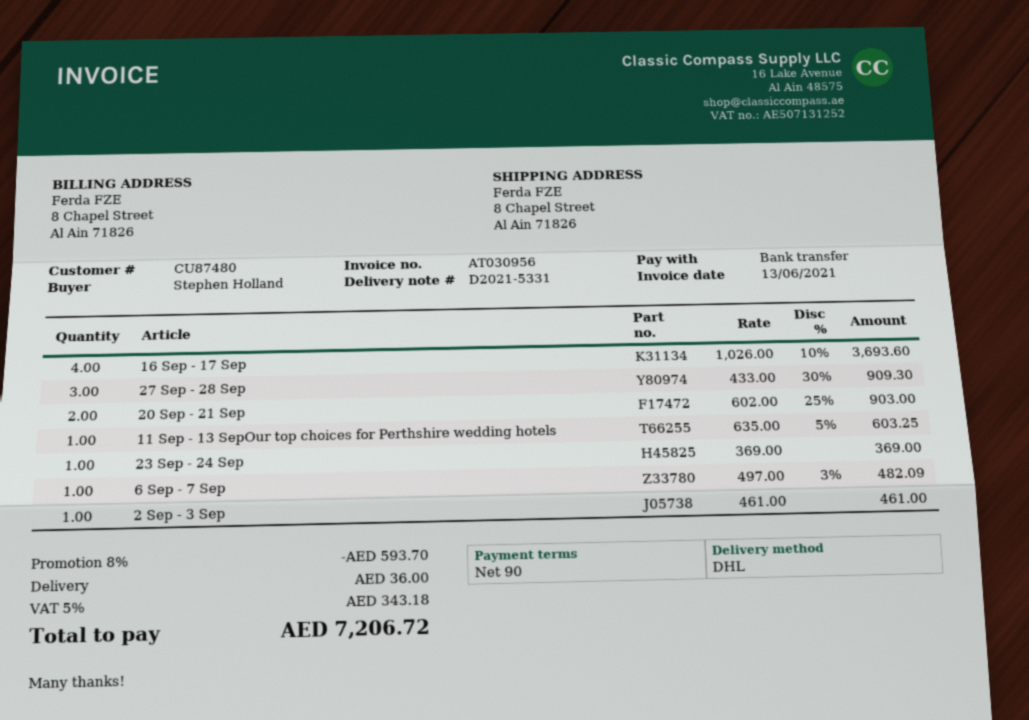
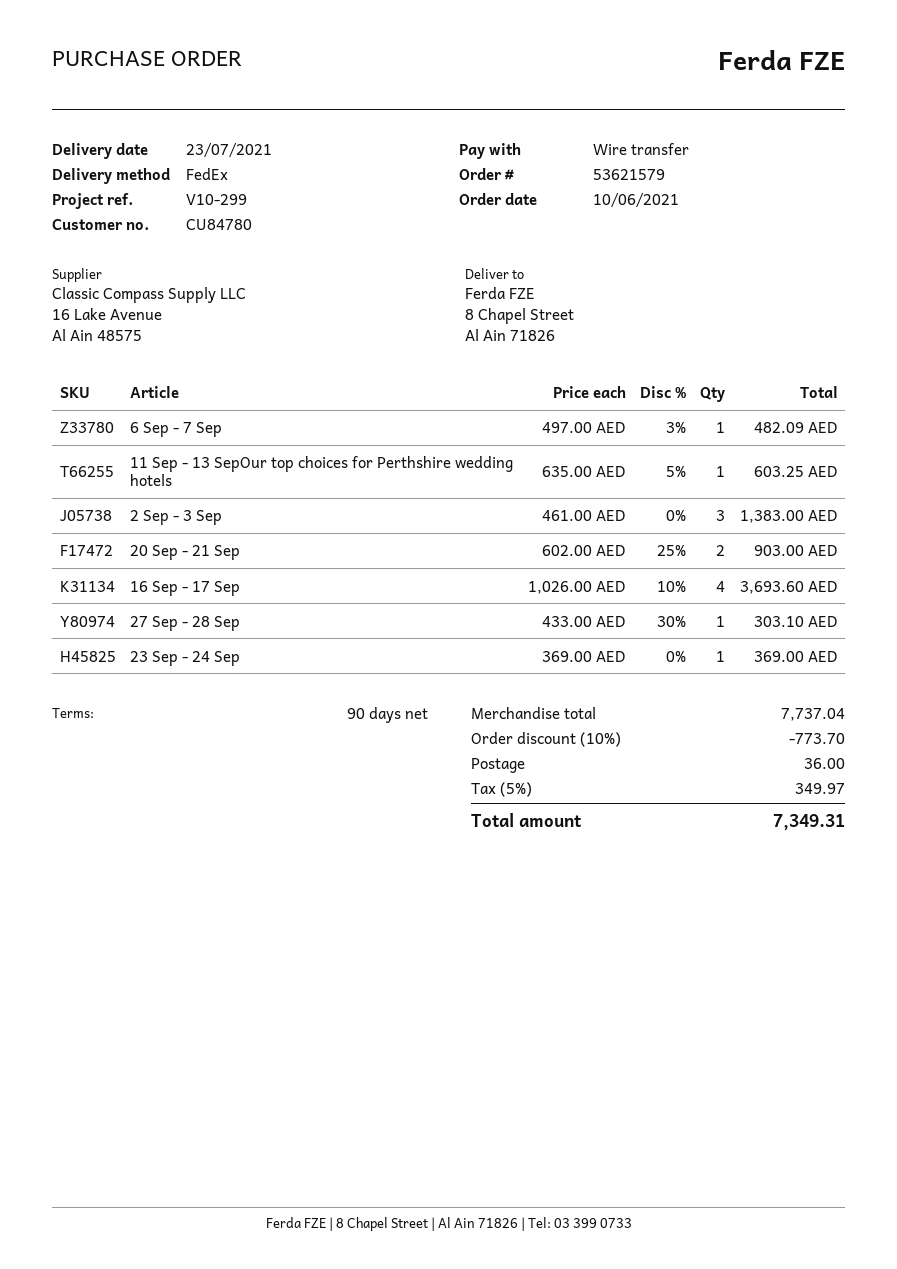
customer number: CU87480 -> CU84780
shipping method: DHL -> FedEx
27 Sep - 28 Sep: 3 x 433.00 - 30% = 909.30 -> 1 x 433.00 - 30% = 303.10
2 Sep - 3 Sep: 1 x 461.00 = 461.00 -> 3 x 461.00 = 1383.00
discount: 8% = 593.70 -> 10% = 773.70
tax: 5% = 343.18 -> 5% = 349.97
total: 7206.72 -> 7349.31

